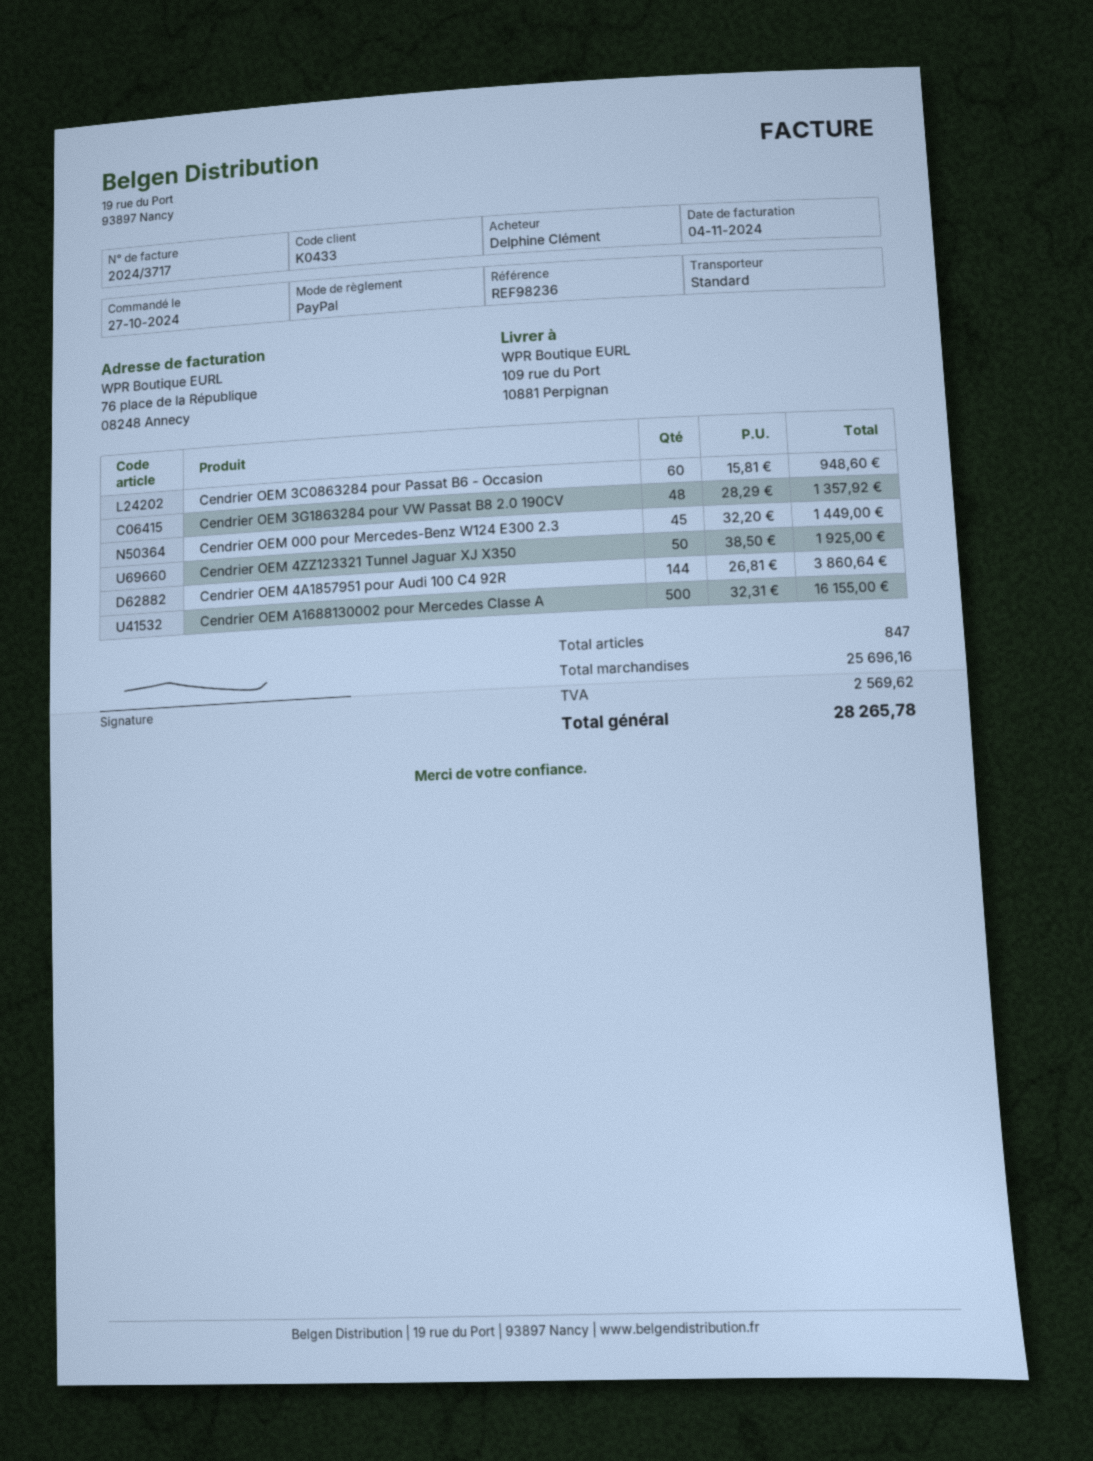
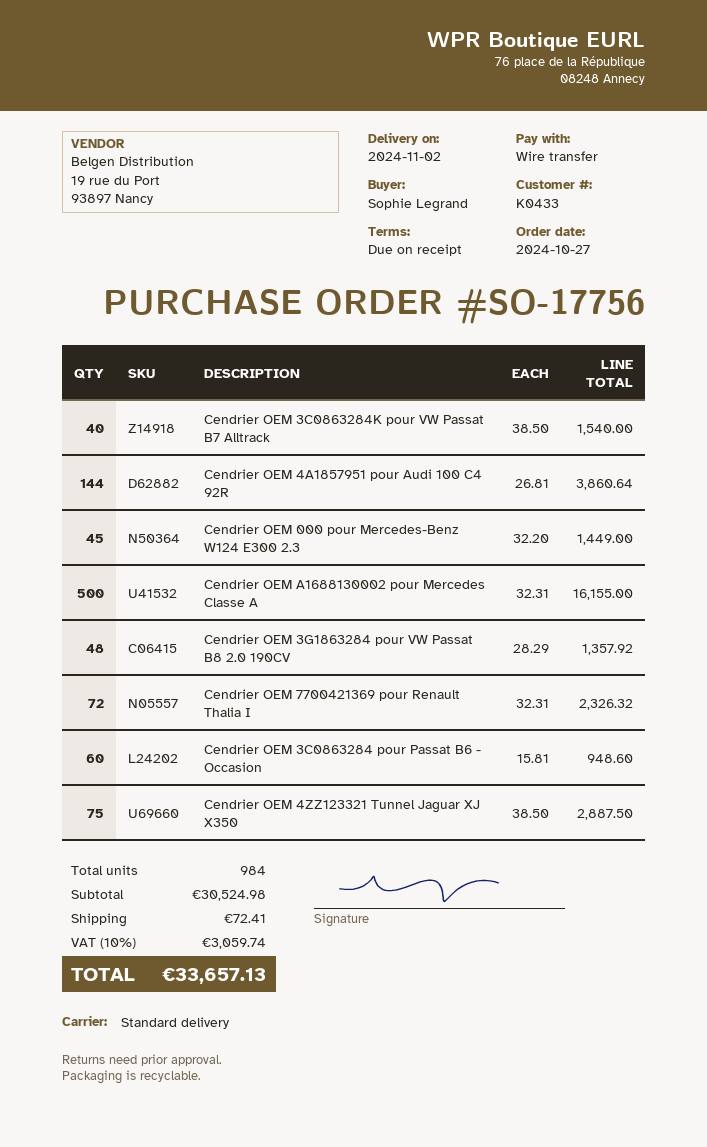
ordered by: Delphine Clément -> Sophie Legrand
payment method: PayPal -> bank transfer
Cendrier OEM 4ZZ123321 Tunnel Jaguar XJ X350: 50 x 38.50 = 1925.00 -> 75 x 38.50 = 2887.50
Cendrier OEM 3C0863284K pour VW Passat B7 Alltrack: none -> 40 x 38.50 = 1540.00
Cendrier OEM 7700421369 pour Renault Thalia I: none -> 72 x 32.31 = 2326.32
total quantity: 847 -> 984
subtotal: 25696.16 -> 30524.98
shipping: none -> 72.41
tax: 2569.62 -> 3059.74
total: 28265.78 -> 33657.13

